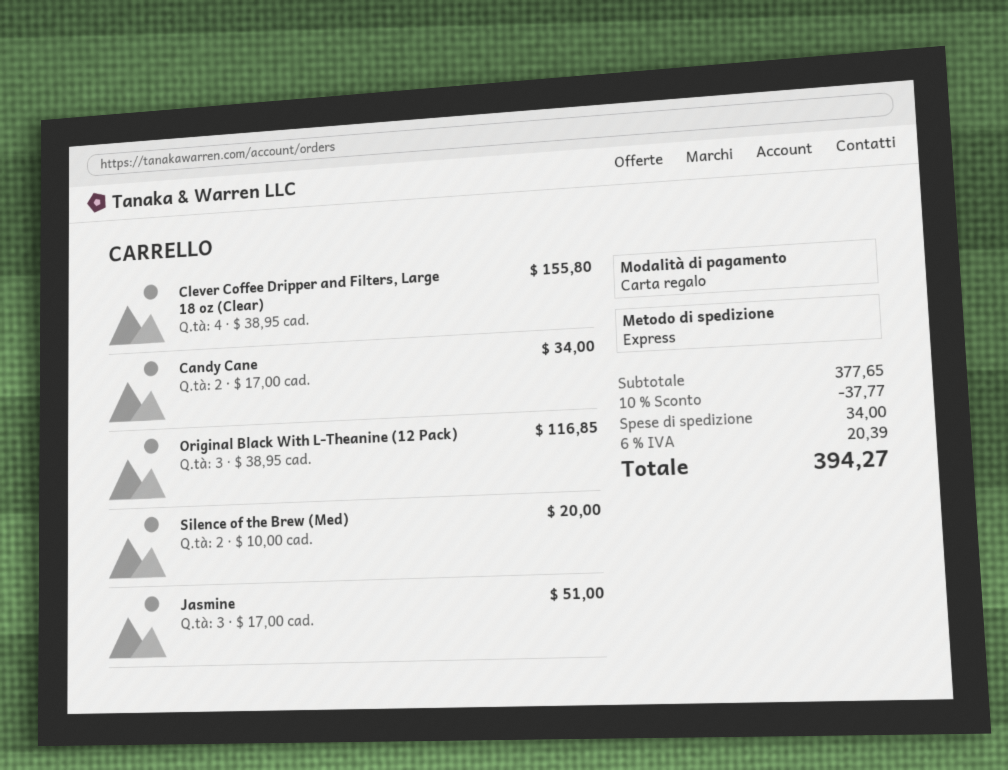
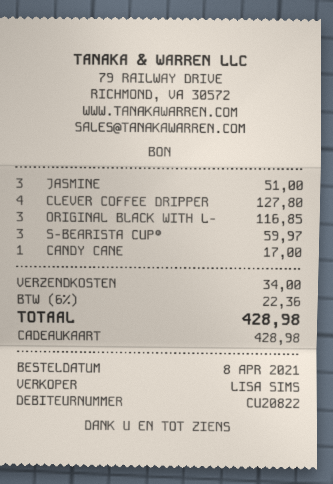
Clever Coffee Dripper and Filters, Large 18 oz (Clear): 4 for 155.80 -> 4 for 127.80
Candy Cane: 2 for 34.00 -> 1 for 17.00
Silence of the Brew (Med): 2 for 20.00 -> none
S-BEARISTA CUP®: none -> 3 for 59.97
discount: 10% = 37.77 -> none
tax: 6% = 20.39 -> 6% = 22.36
total: 394.27 -> 428.98

